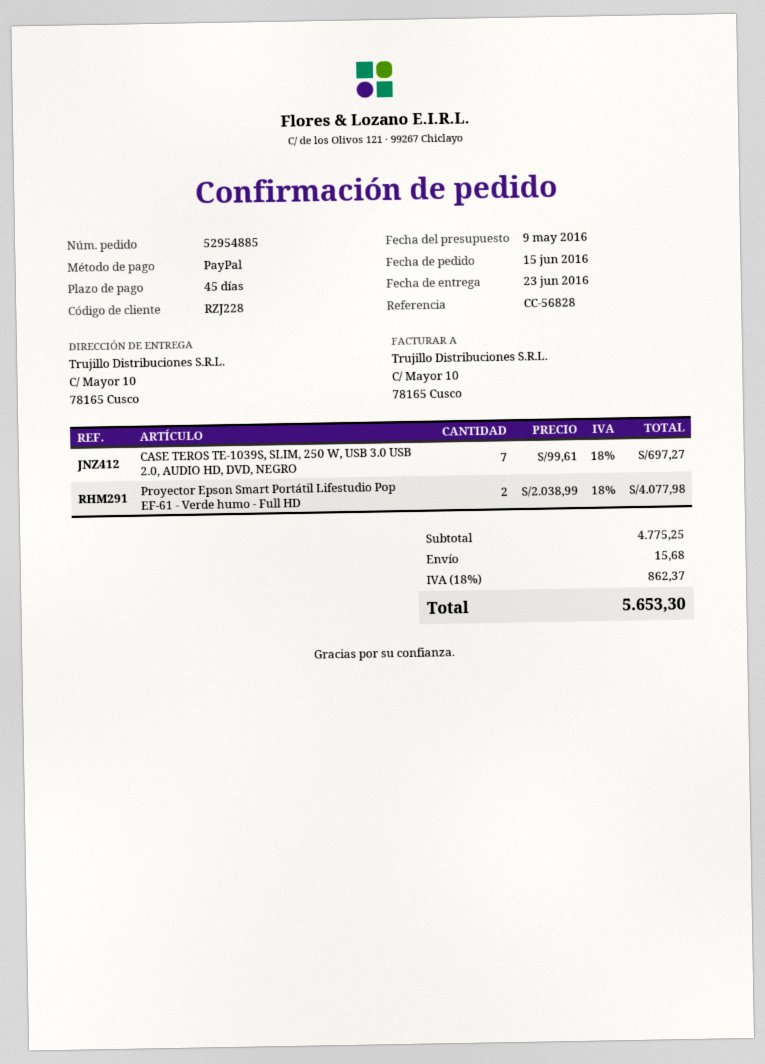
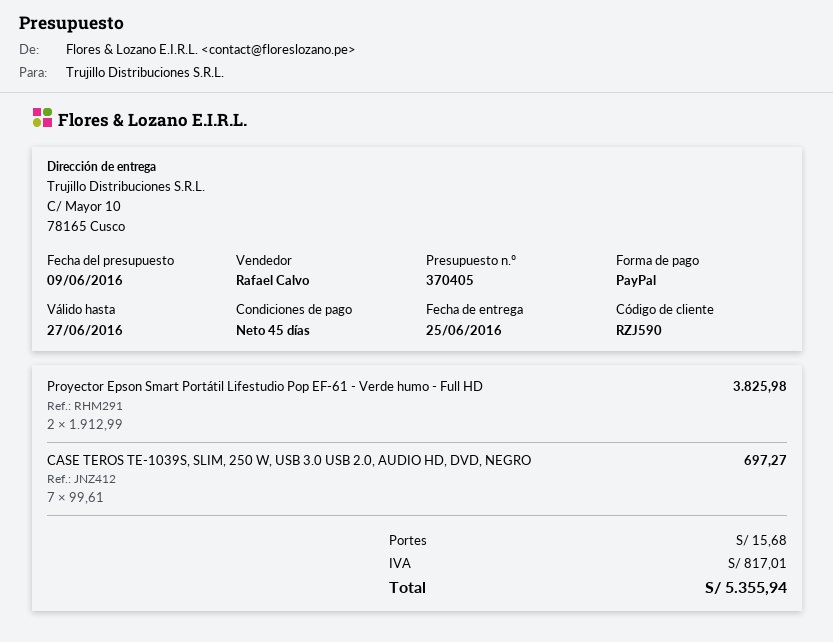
quote date: 2016-05-09 -> 2016-06-09
delivery date: 2016-06-23 -> 2016-06-25
customer number: RZJ228 -> RZJ590
Proyector Epson Smart Portátil Lifestudio Pop EF-61 - Verde humo - Full HD: 2 x 2038.99 = 4077.98 -> 2 x 1912.99 = 3825.98
tax: 862.37 -> 817.01
total: 5653.30 -> 5355.94

